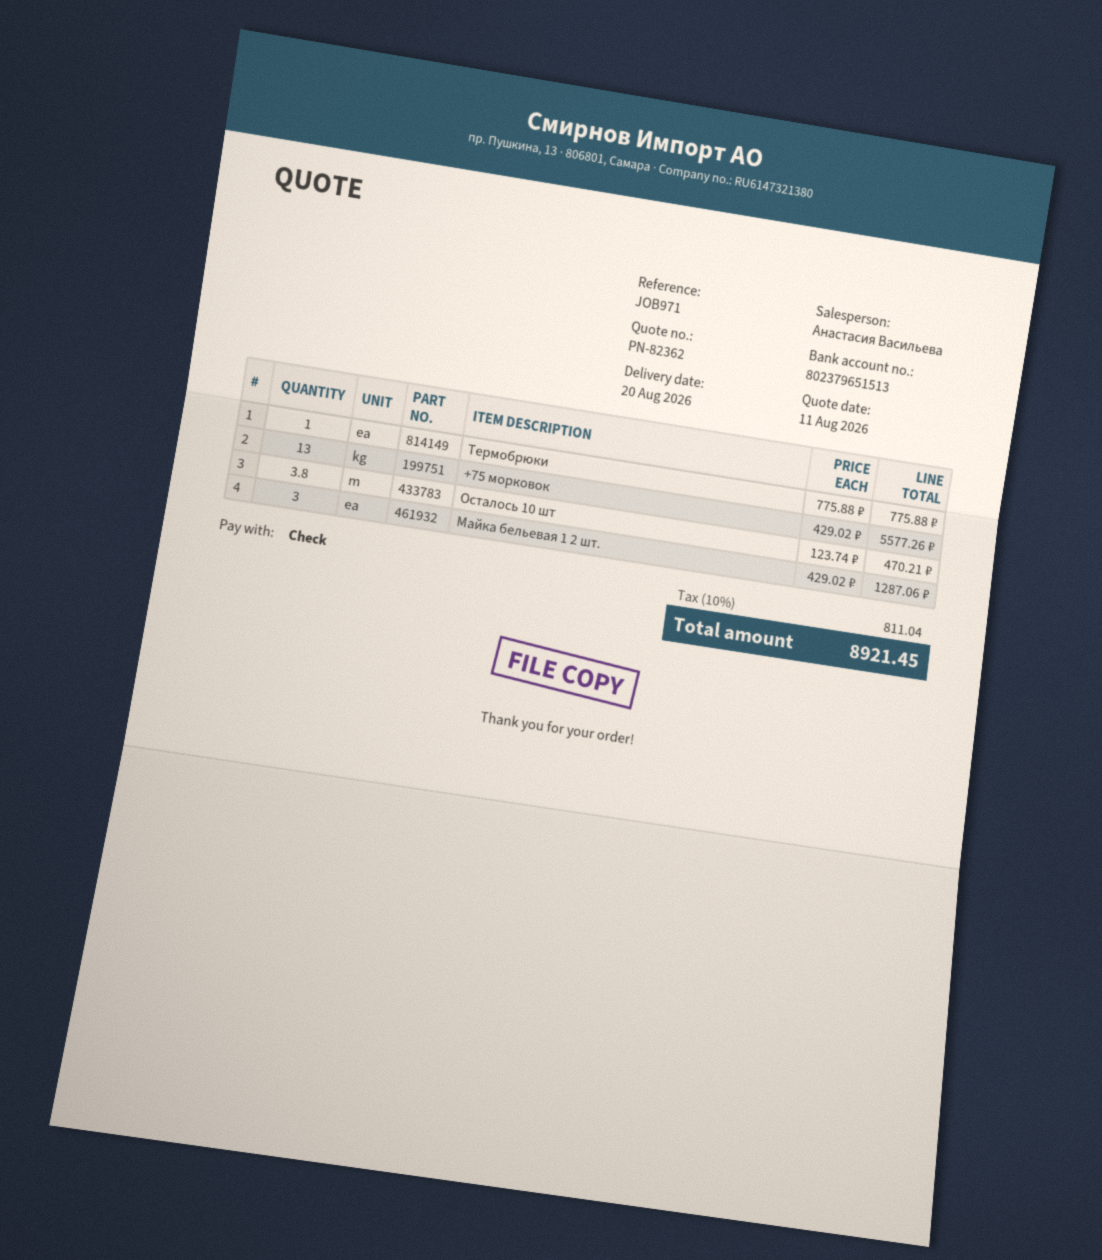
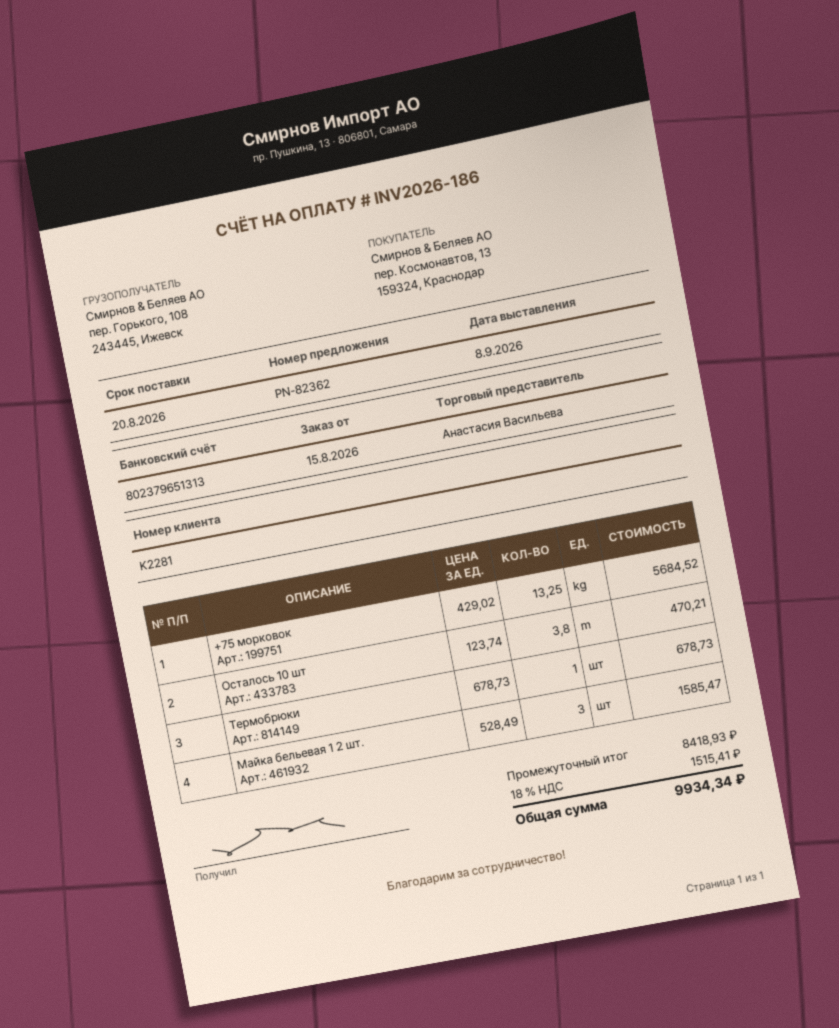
bank account: 802379651513 -> 802379651313
Термобрюки: 1 x 775.88 = 775.88 -> 1 x 678.73 = 678.73
+75 морковок: 13 x 429.02 = 5577.26 -> 13.25 x 429.02 = 5684.52
Майка бельевая 1 2 шт.: 3 x 429.02 = 1287.06 -> 3 x 528.49 = 1585.47
tax: 10% = 811.04 -> 18% = 1515.41
total: 8921.45 -> 9934.34

